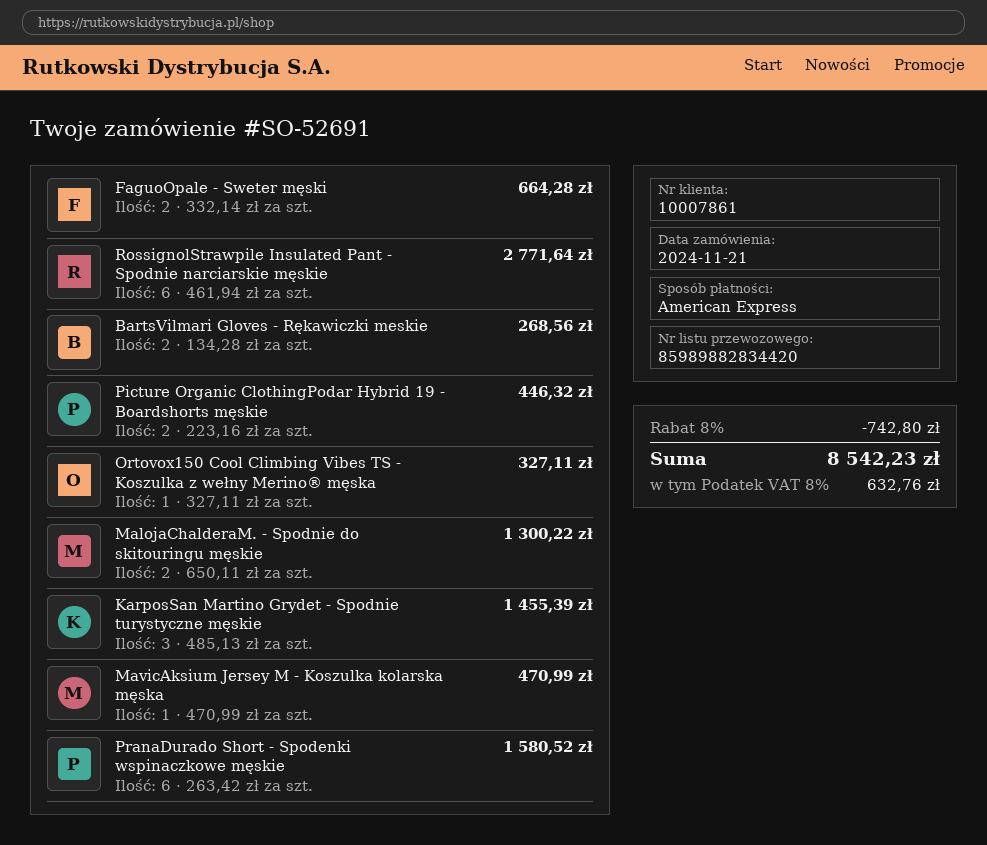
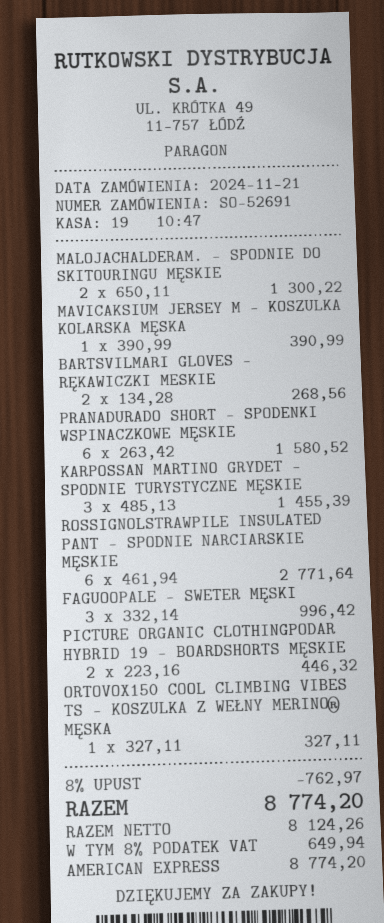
FaguoOpale - Sweter męski: 2 x 332.14 = 664.28 -> 3 x 332.14 = 996.42
MavicAksium Jersey M - Koszulka kolarska męska: 1 x 470.99 = 470.99 -> 1 x 390.99 = 390.99
discount: 8% = 742.80 -> 8% = 762.97
tax: 8% = 632.76 -> 8% = 649.94
total: 8542.23 -> 8774.20

